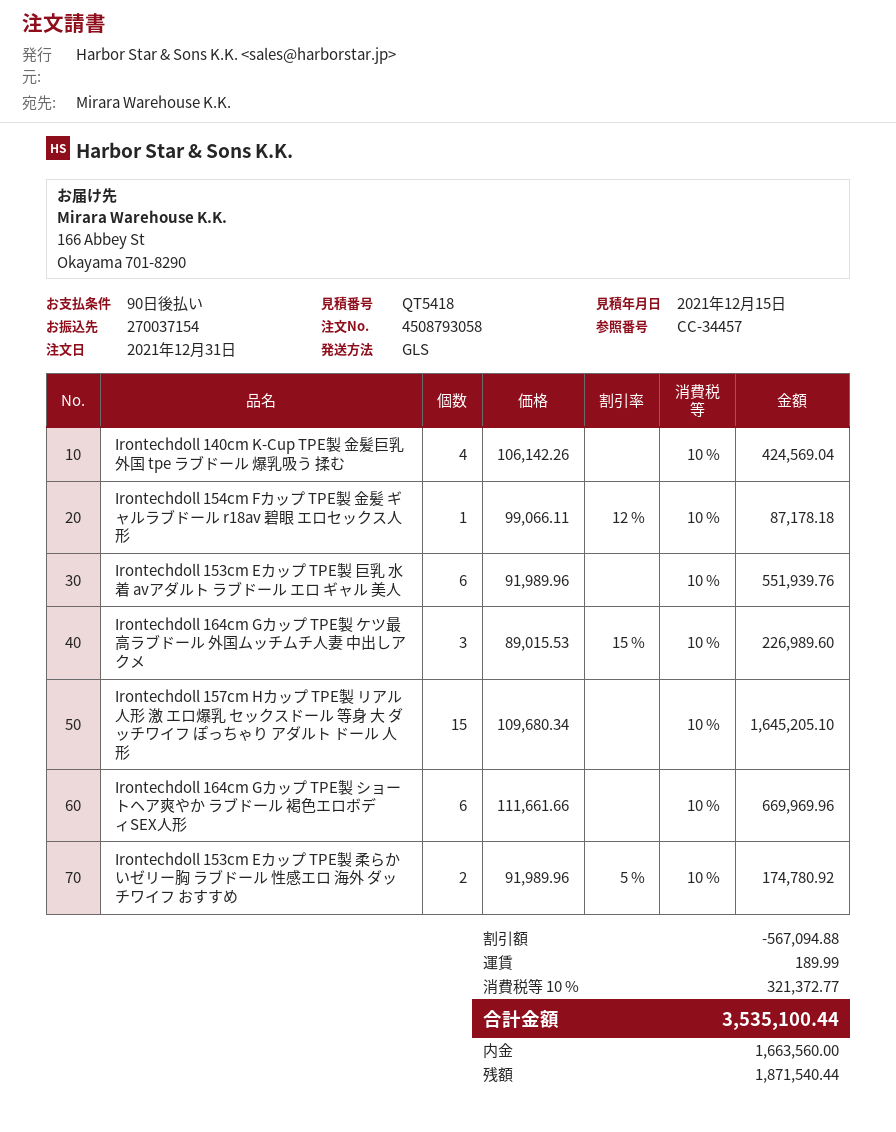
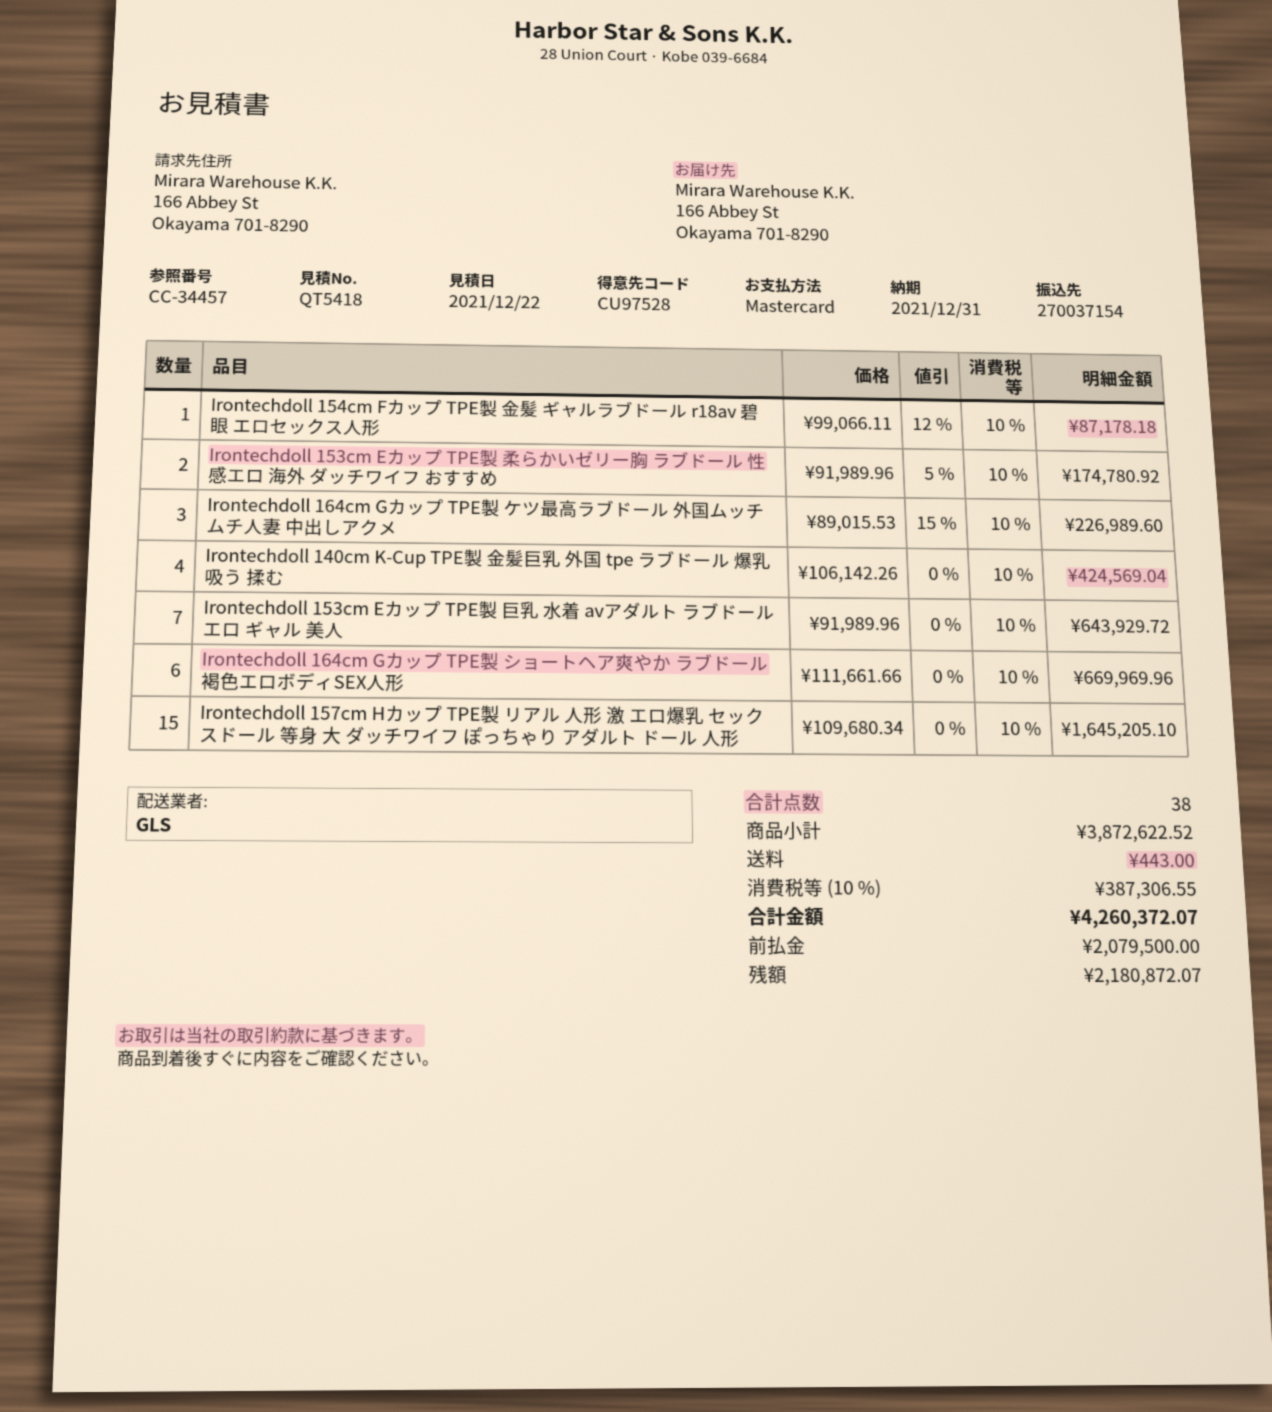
quote date: 2021-12-15 -> 2021-12-22
Irontechdoll 153cm Eカップ TPE製 巨乳 水着 avアダルト ラブドール エロ ギャル 美人: 6 x 91989.96 = 551939.76 -> 7 x 91989.96 = 643929.72
discount: 567094.88 -> none
shipping: 189.99 -> 443.00
tax: 10% = 321372.77 -> 10% = 387306.55
total: 3535100.44 -> 4260372.07
deposit: 1663560.00 -> 2079500.00
balance: 1871540.44 -> 2180872.07

